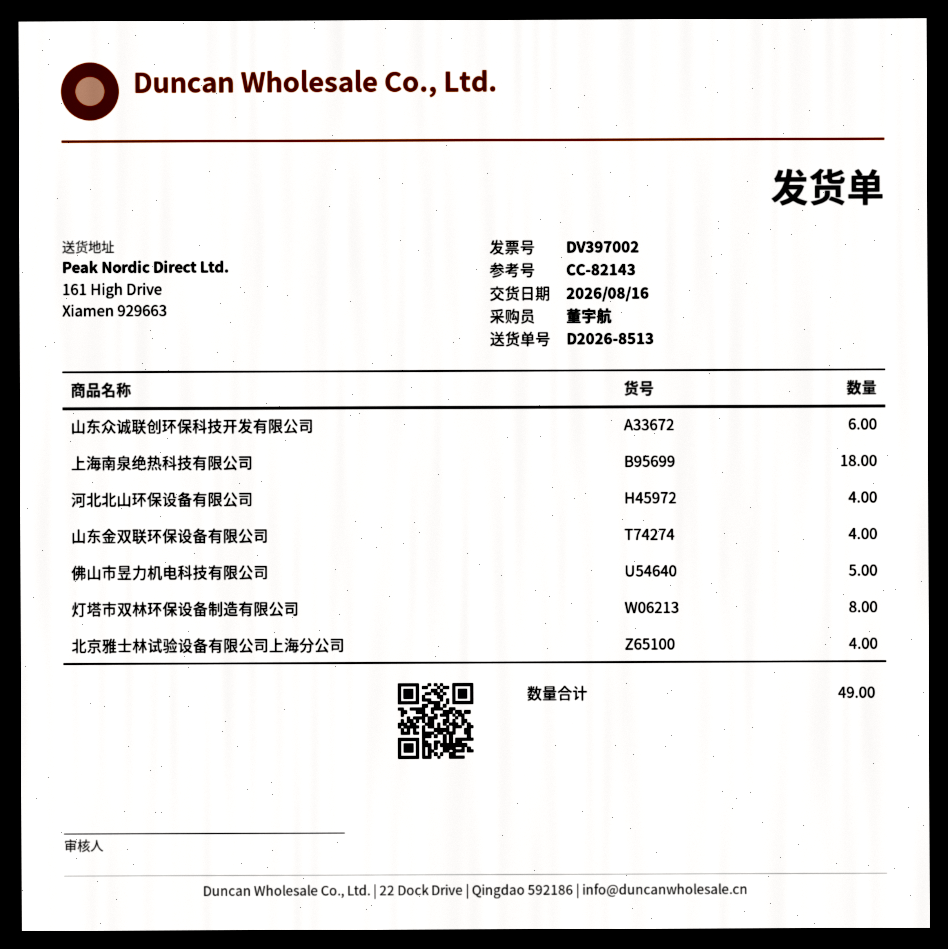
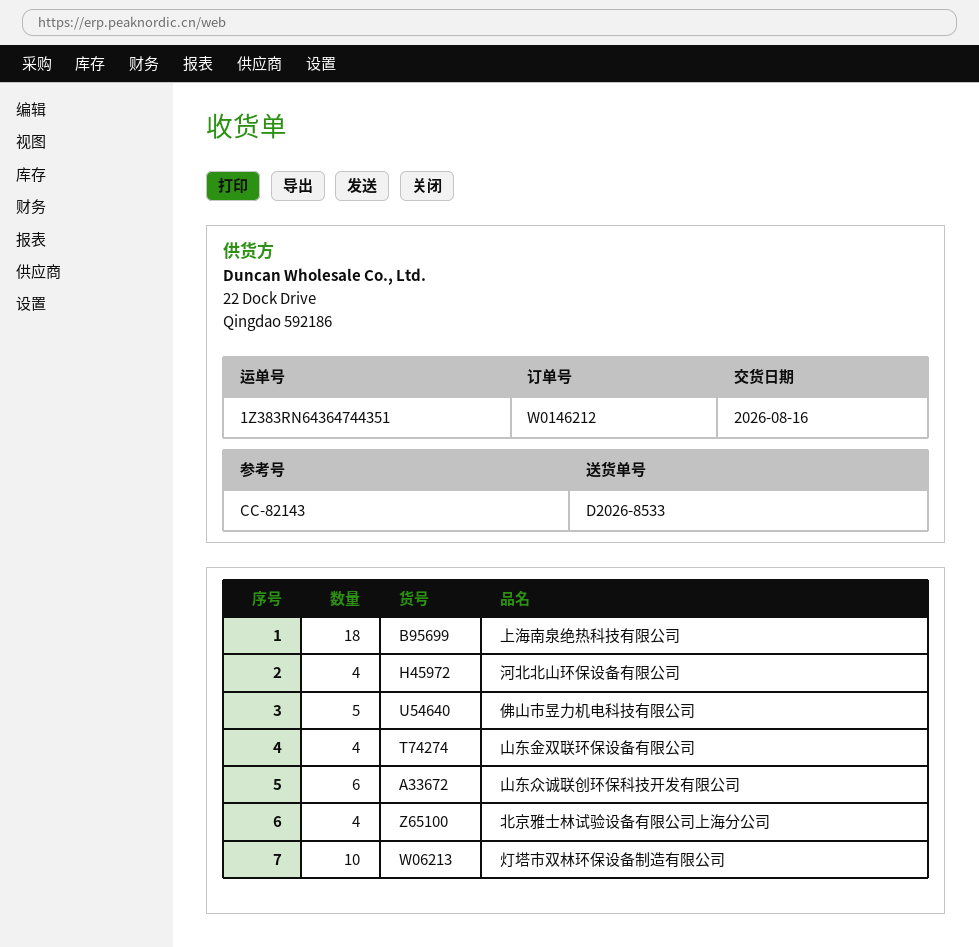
delivery note number: D2026-8513 -> D2026-8533
灯塔市双林环保设备制造有限公司: 8 -> 10

